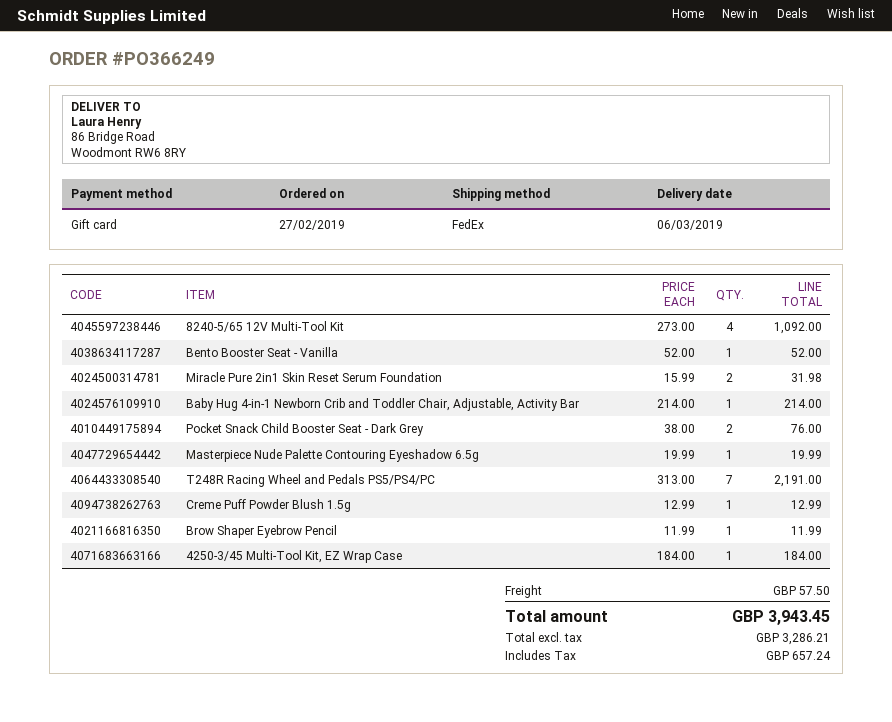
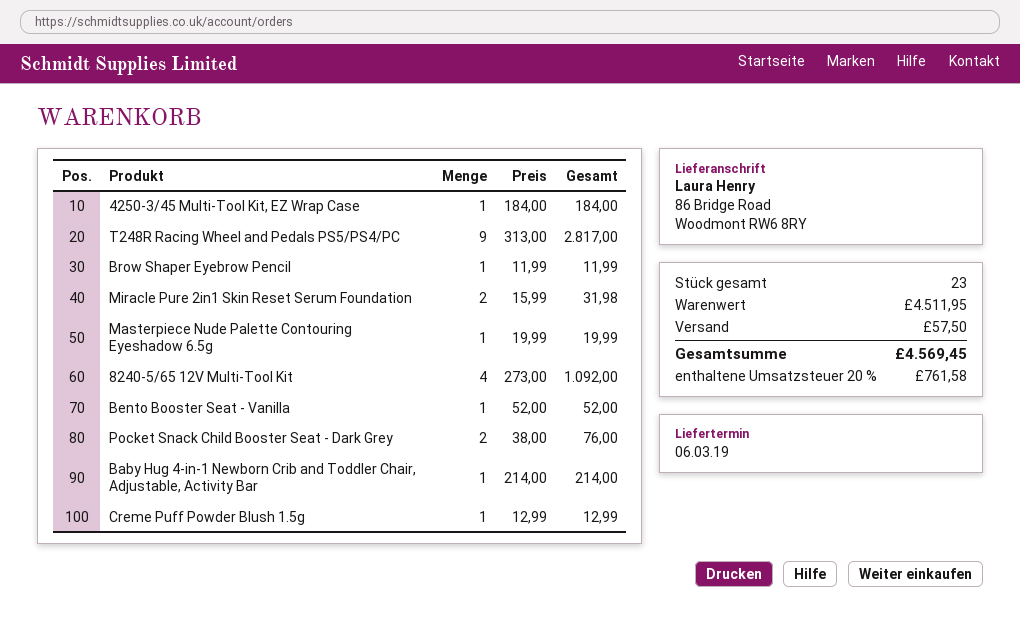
T248R Racing Wheel and Pedals PS5/PS4/PC: 7 x 313.00 = 2191.00 -> 9 x 313.00 = 2817.00
tax: 657.24 -> 761.58
total: 3943.45 -> 4569.45

